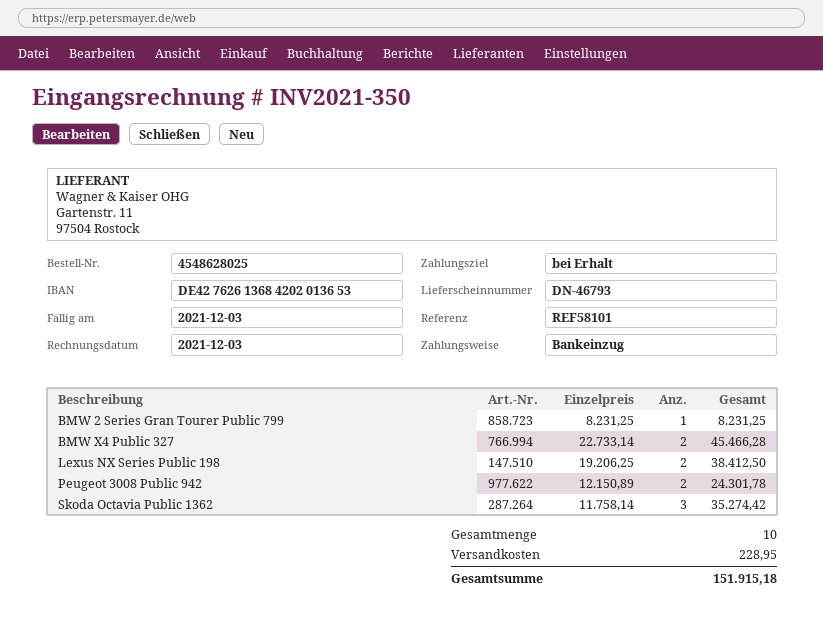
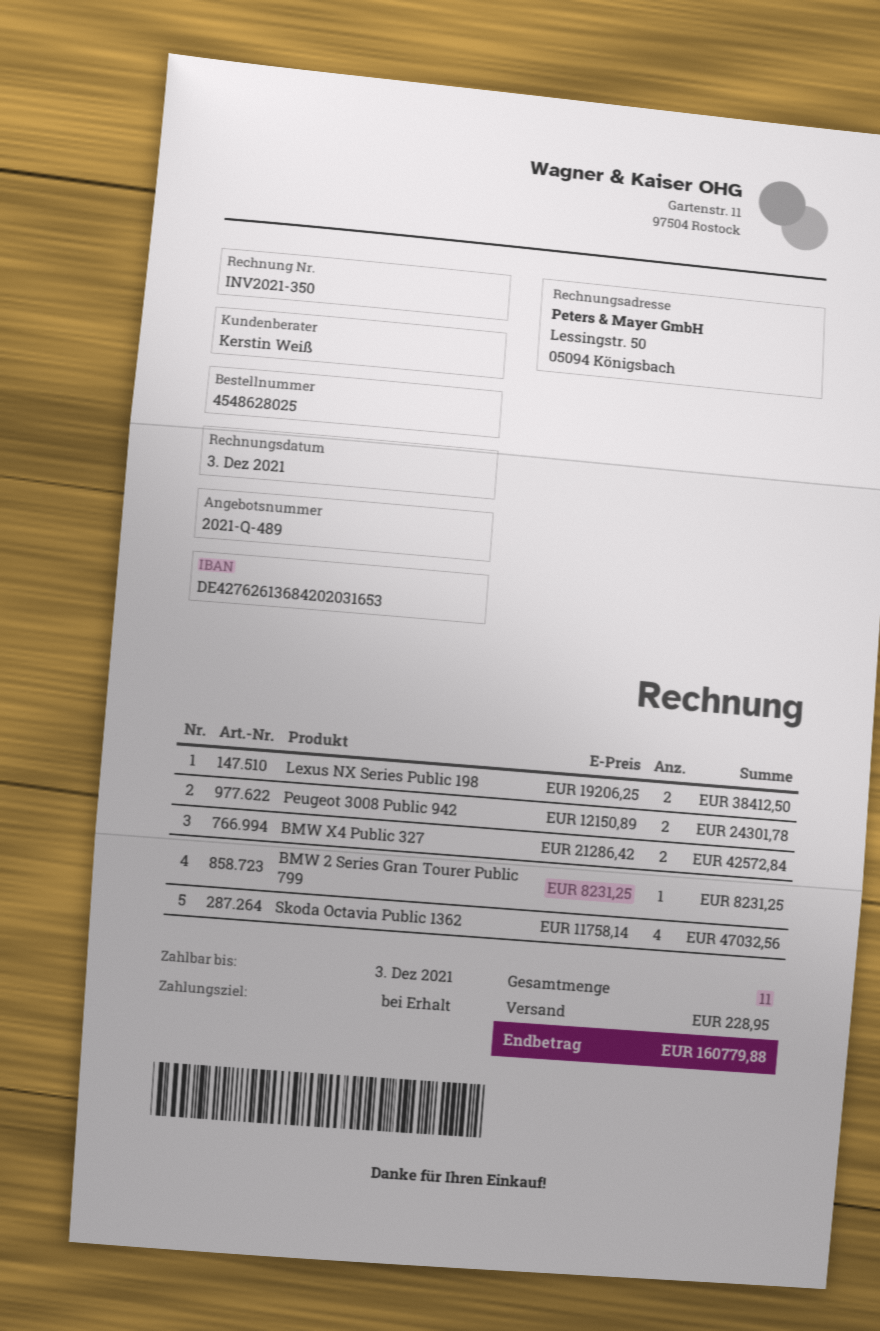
bank account: DE42762613684202013653 -> DE42762613684202031653
BMW X4 Public 327: 2 x 22733.14 = 45466.28 -> 2 x 21286.42 = 42572.84
Skoda Octavia Public 1362: 3 x 11758.14 = 35274.42 -> 4 x 11758.14 = 47032.56
total quantity: 10 -> 11
total: 151915.18 -> 160779.88

